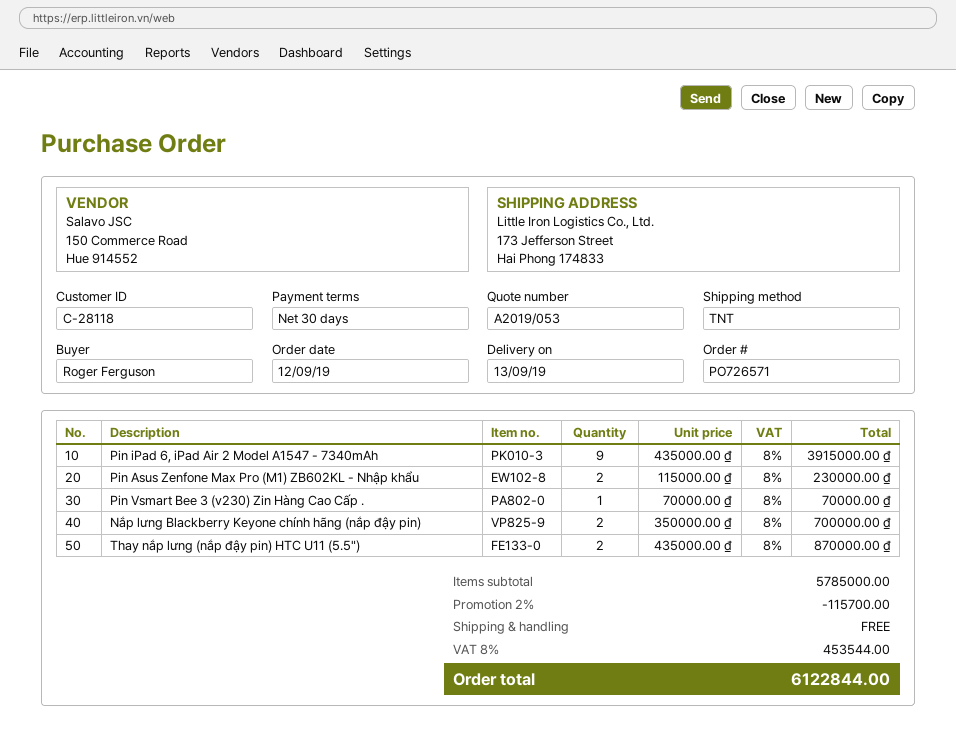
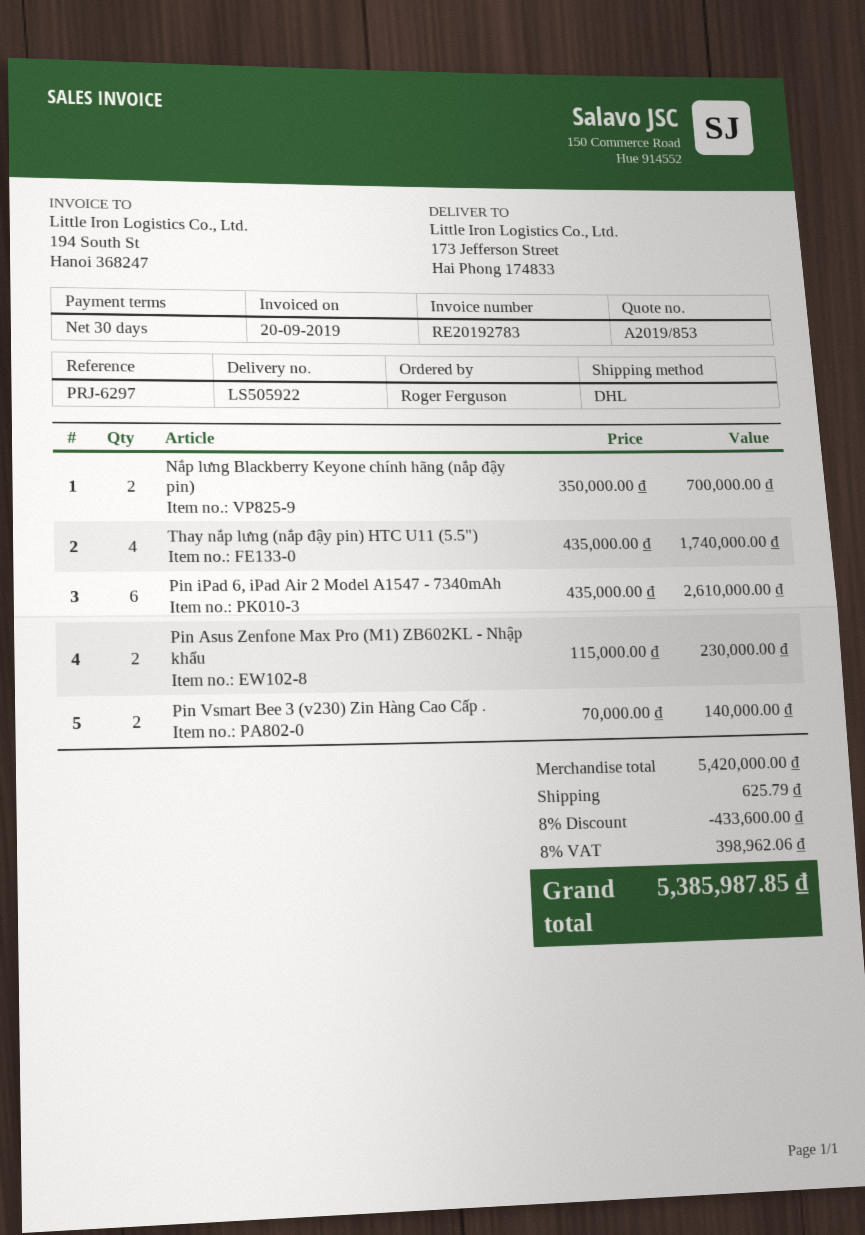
quote number: A2019/053 -> A2019/853
shipping method: TNT -> DHL
Pin iPad 6, iPad Air 2 Model A1547 - 7340mAh: 9 x 435000.00 = 3915000.00 -> 6 x 435000.00 = 2610000.00
Pin Vsmart Bee 3 (v230) Zin Hàng Cao Cấp .: 1 x 70000.00 = 70000.00 -> 2 x 70000.00 = 140000.00
Thay nắp lưng (nắp đậy pin) HTC U11 (5.5"): 2 x 435000.00 = 870000.00 -> 4 x 435000.00 = 1740000.00
subtotal: 5785000.00 -> 5420000.00
discount: 2% = 115700.00 -> 8% = 433600.00
shipping: 0.00 -> 625.79
tax: 8% = 453544.00 -> 8% = 398962.06
total: 6122844.00 -> 5385987.85

